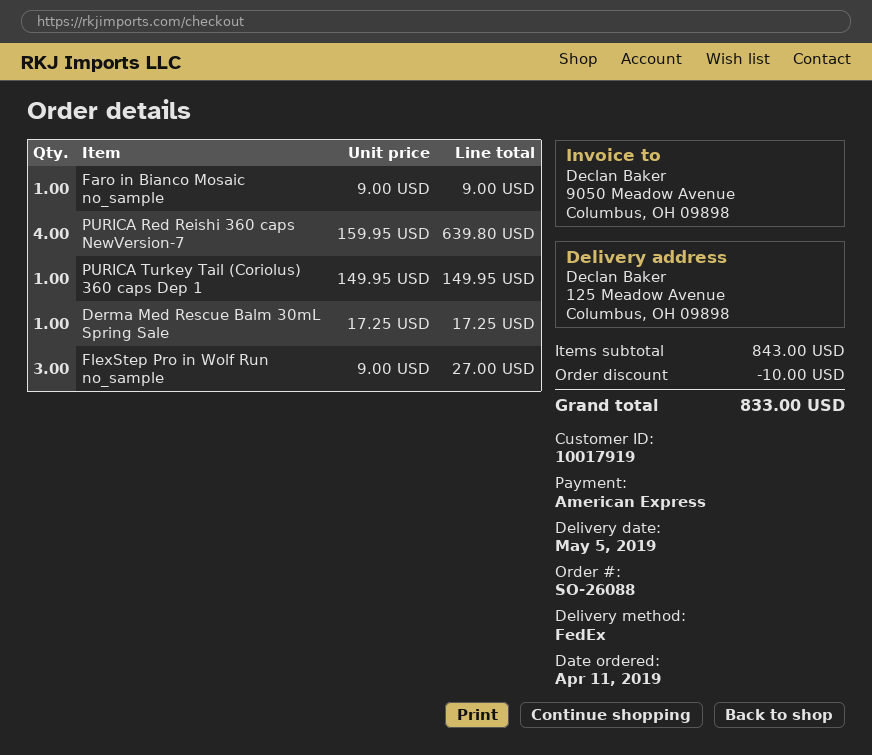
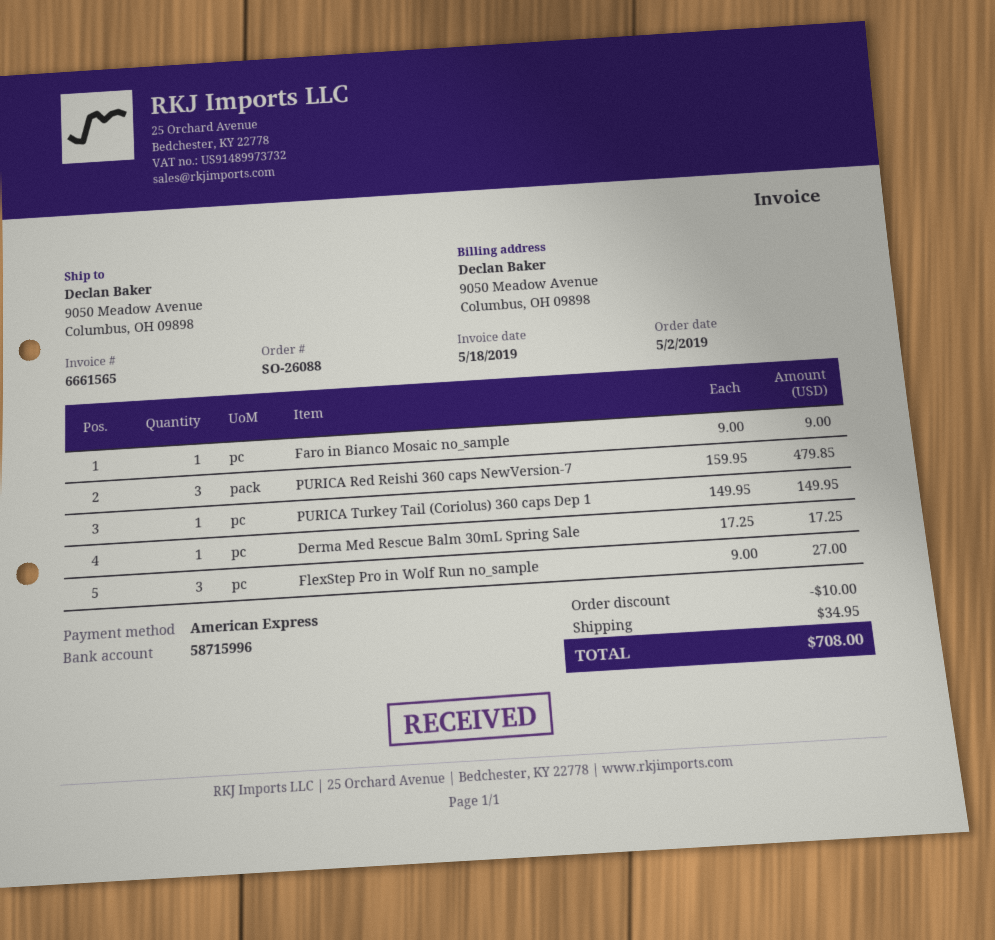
order date: 2019-04-11 -> 2019-05-02
ship to: 125 Meadow Avenue, Columbus, OH 09898 -> 9050 Meadow Avenue, Columbus, OH 09898
PURICA Red Reishi 360 caps NewVersion-7: 4 x 159.95 = 639.80 -> 3 x 159.95 = 479.85
shipping: none -> 34.95
total: 833.00 -> 708.00

